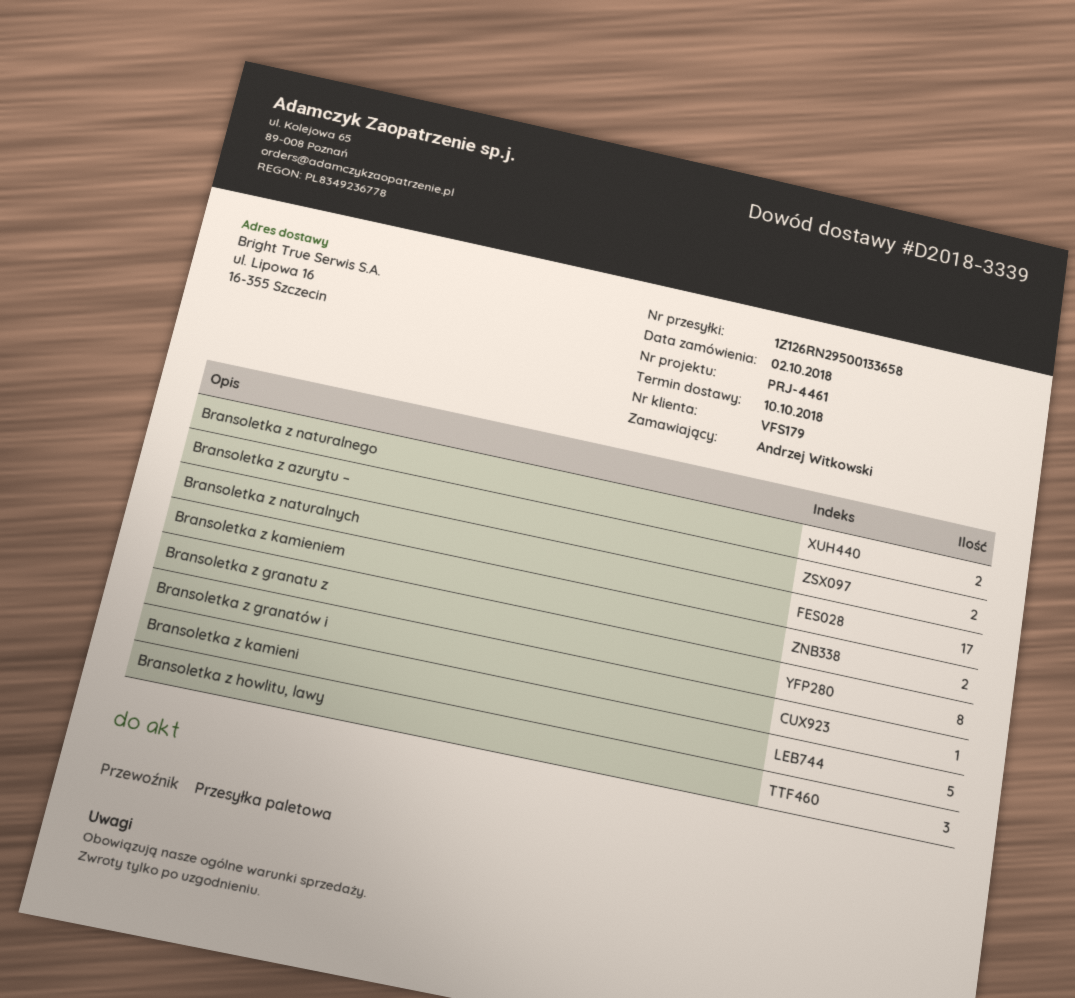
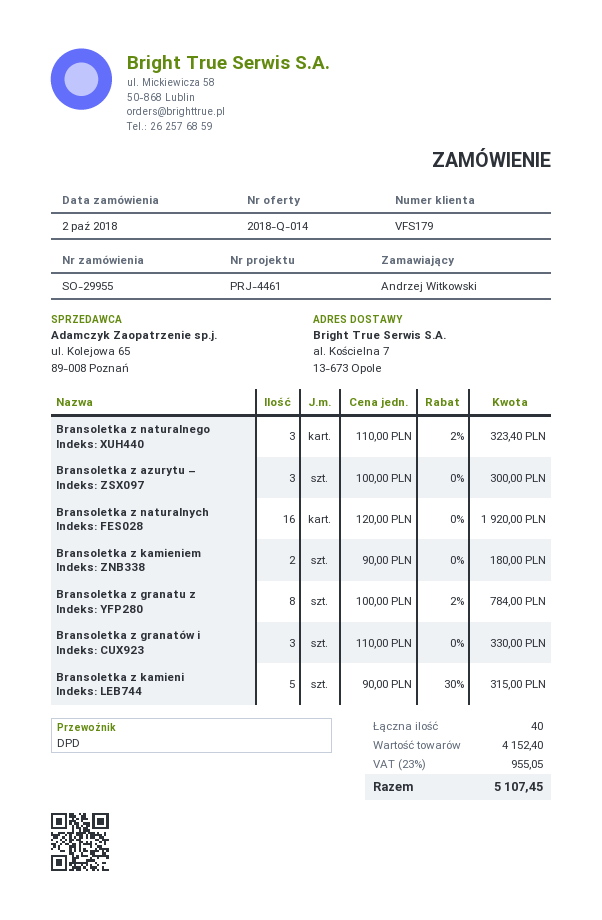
shipping method: pallet freight -> DPD
ship to: ul. Lipowa 16, 16-355 Szczecin -> al. Kościelna 7, 13-673 Opole
Bransoletka z naturalnego: 2 -> 3
Bransoletka z azurytu –: 2 -> 3
Bransoletka z naturalnych: 17 -> 16
Bransoletka z granatów i: 1 -> 3
Bransoletka z howlitu, lawy: 3 -> none

